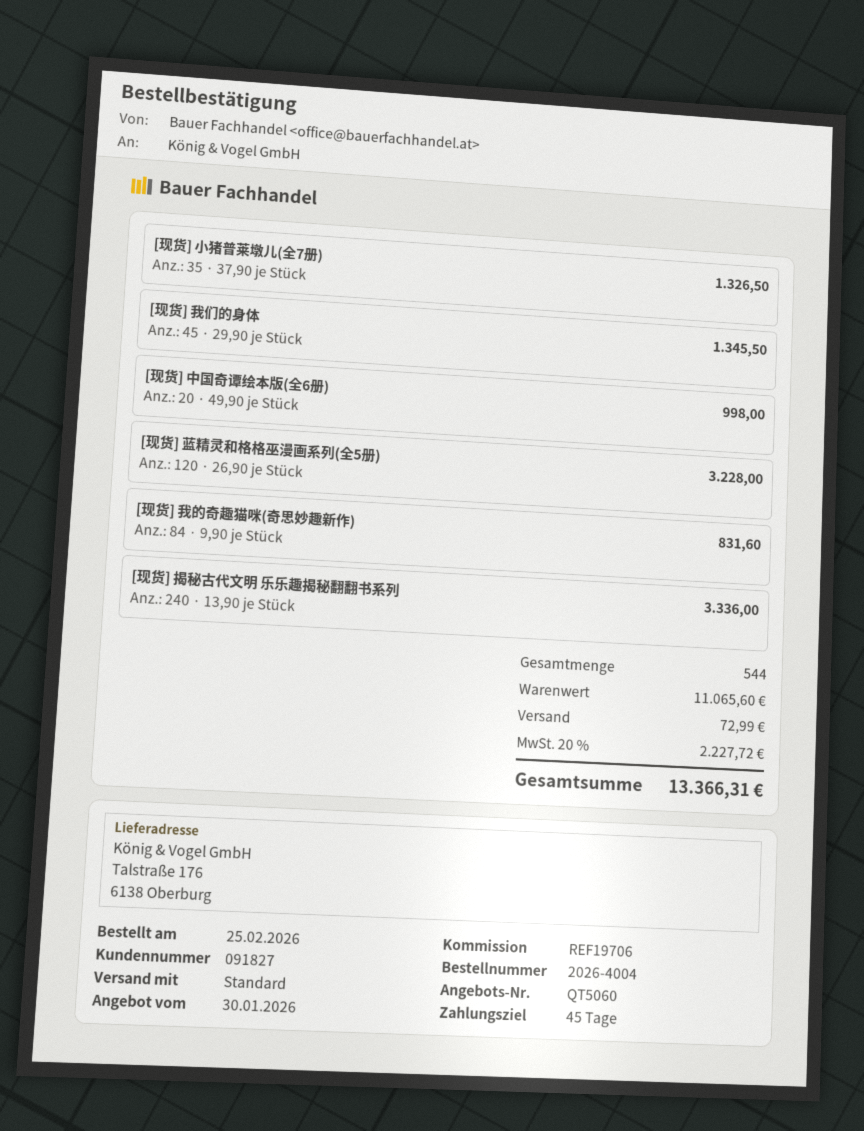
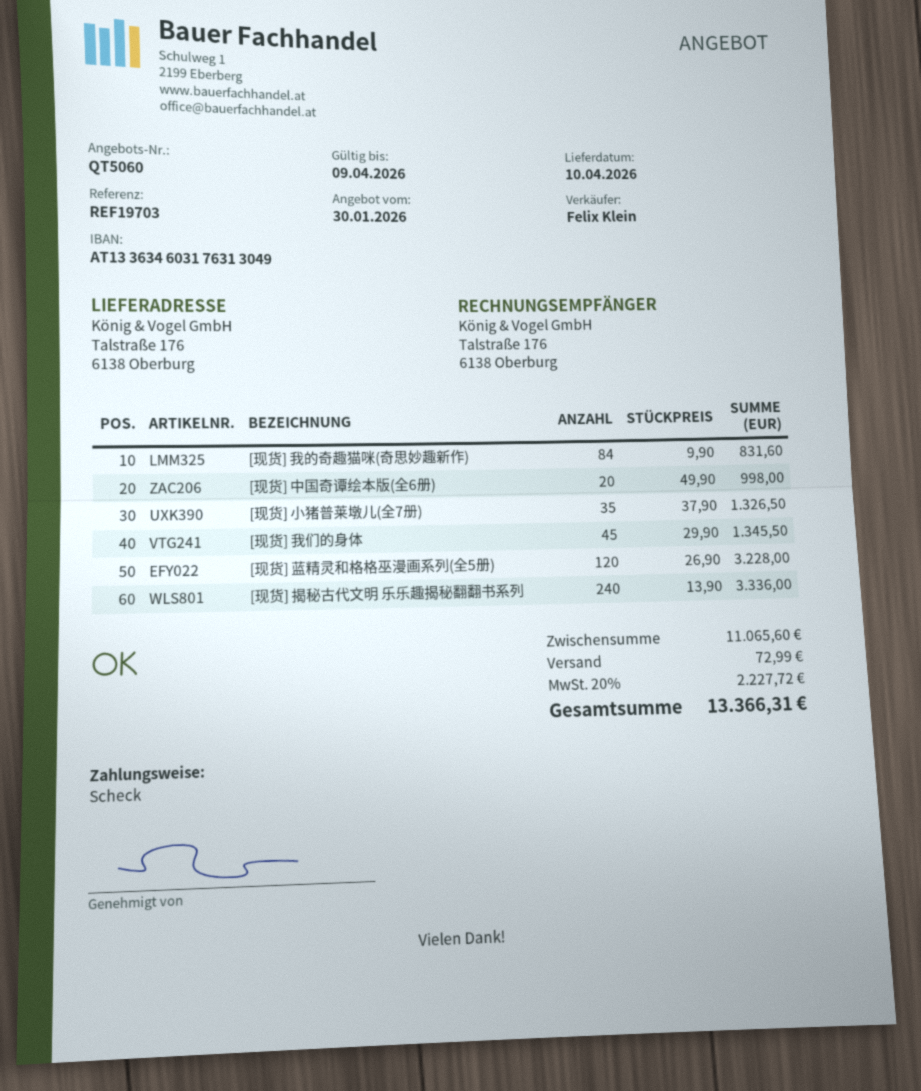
reference: REF19706 -> REF19703

